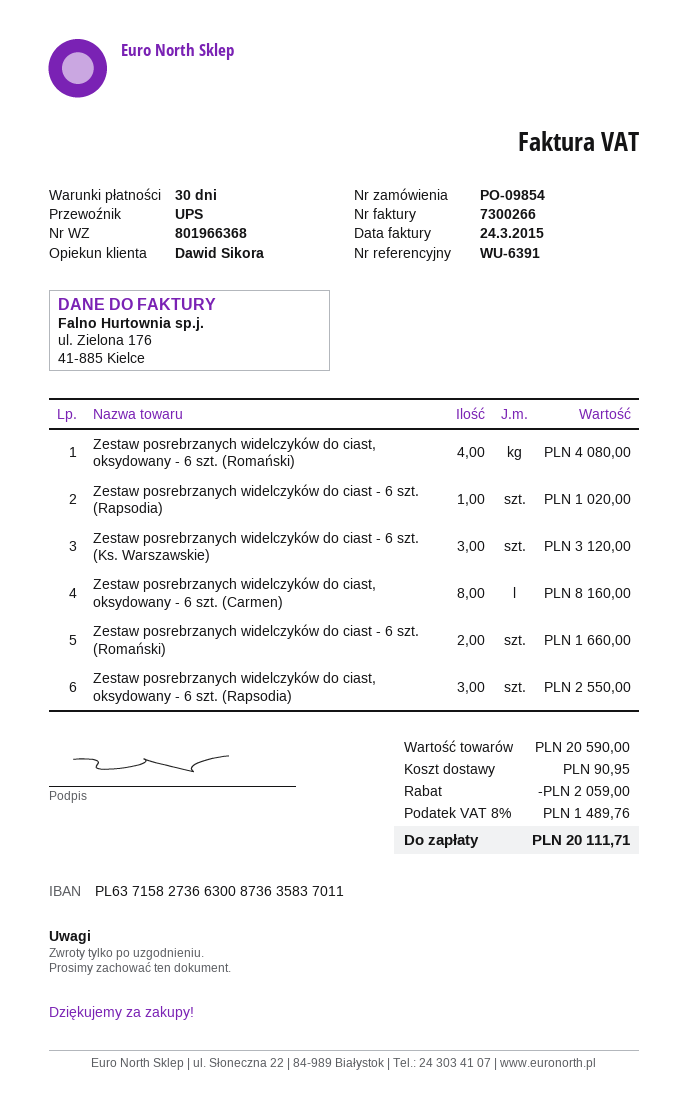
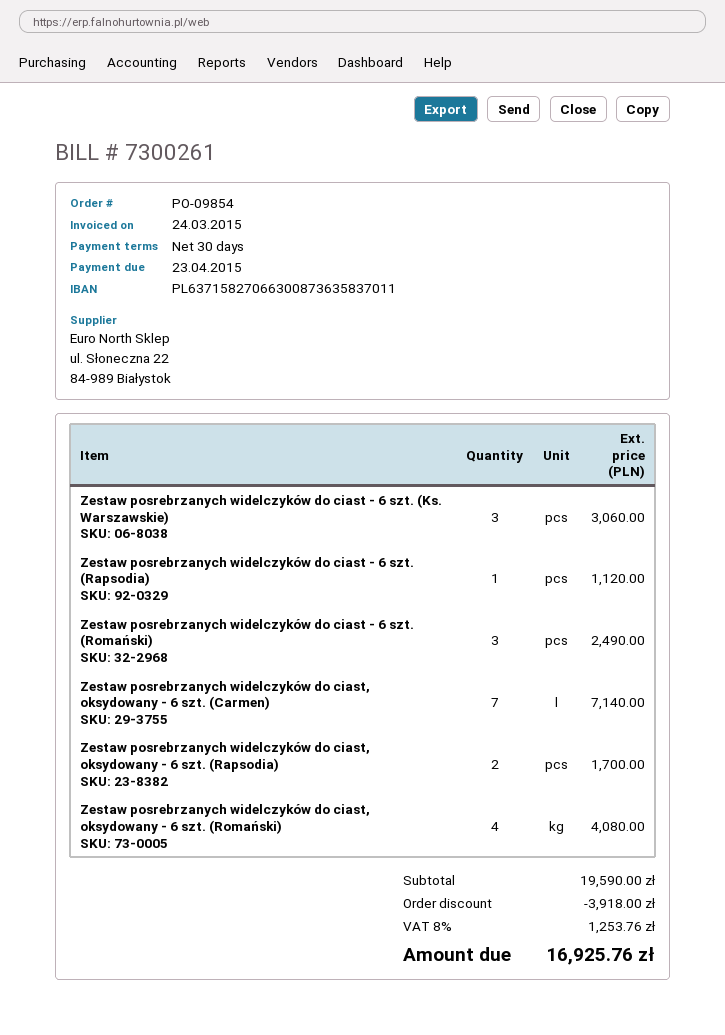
invoice number: 7300266 -> 7300261
bank account: PL63715827366300873635837011 -> PL63715827066300873635837011
Zestaw posrebrzanych widelczyków do ciast - 6 szt. (Rapsodia): 1 for 1020.00 -> 1 for 1120.00
Zestaw posrebrzanych widelczyków do ciast - 6 szt. (Ks. Warszawskie): 3 for 3120.00 -> 3 for 3060.00
Zestaw posrebrzanych widelczyków do ciast, oksydowany - 6 szt. (Carmen): 8 for 8160.00 -> 7 for 7140.00
Zestaw posrebrzanych widelczyków do ciast - 6 szt. (Romański): 2 for 1660.00 -> 3 for 2490.00
Zestaw posrebrzanych widelczyków do ciast, oksydowany - 6 szt. (Rapsodia): 3 for 2550.00 -> 2 for 1700.00
subtotal: 20590.00 -> 19590.00
discount: 2059.00 -> 3918.00
shipping: 90.95 -> none
tax: 8% = 1489.76 -> 8% = 1253.76
total: 20111.71 -> 16925.76

